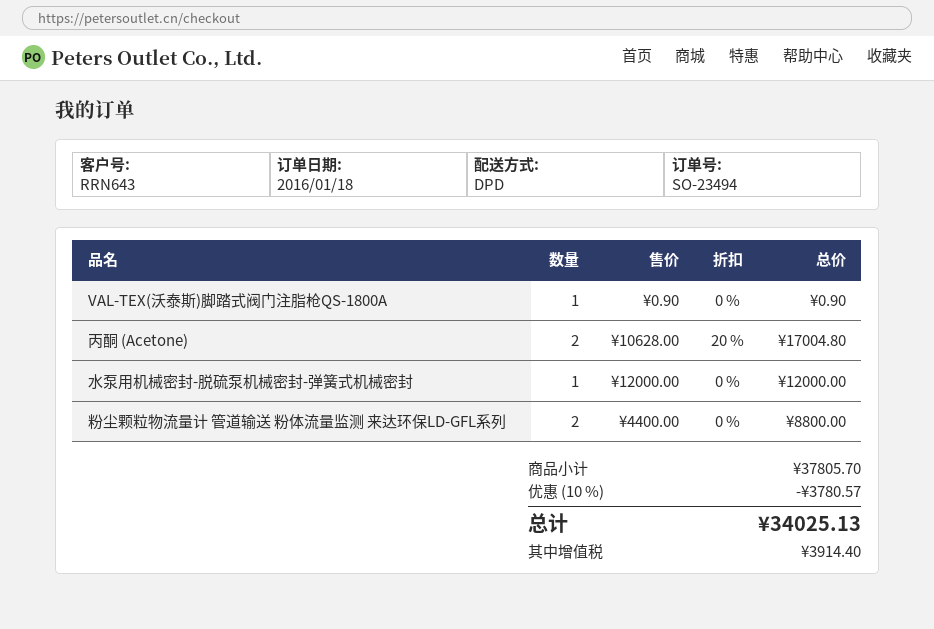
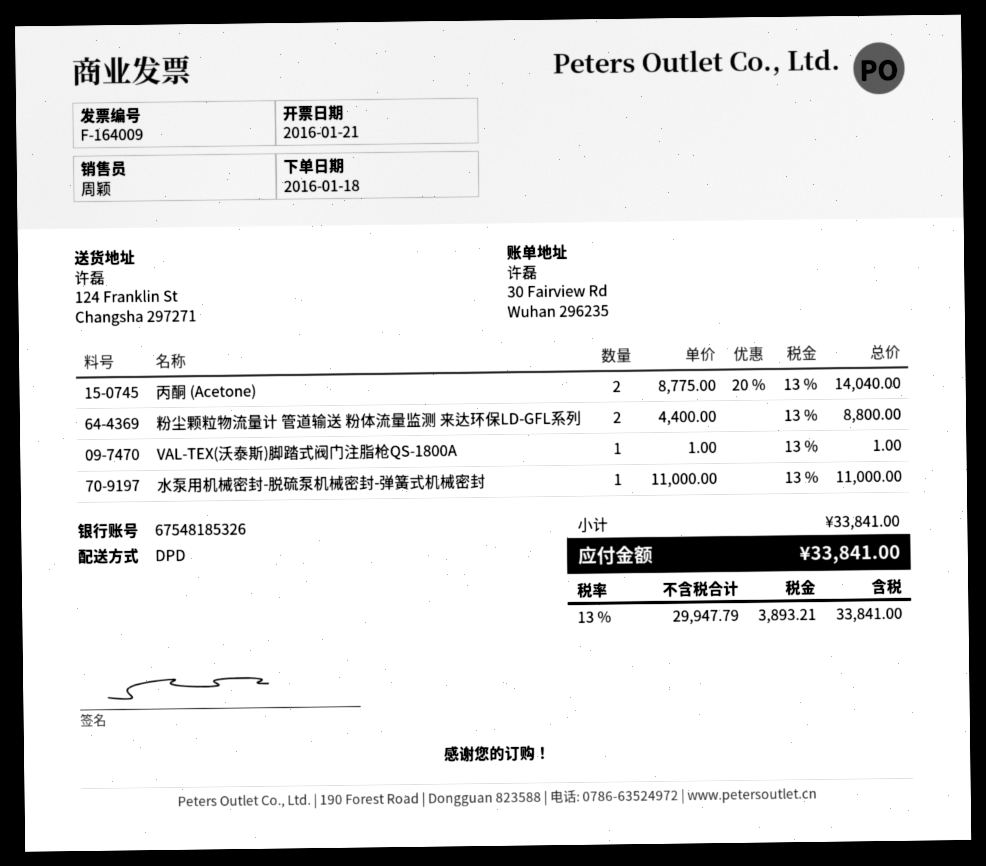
VAL-TEX(沃泰斯)脚踏式阀门注脂枪QS-1800A: 1 x 0.90 = 0.90 -> 1 x 1.00 = 1.00
丙酮 (Acetone): 2 x 10628.00 - 20% = 17004.80 -> 2 x 8775.00 - 20% = 14040.00
水泵用机械密封-脱硫泵机械密封-弹簧式机械密封: 1 x 12000.00 = 12000.00 -> 1 x 11000.00 = 11000.00
subtotal: 37805.70 -> 33841.00
discount: 10% = 3780.57 -> none
tax: 3914.40 -> 3893.21
total: 34025.13 -> 33841.00

